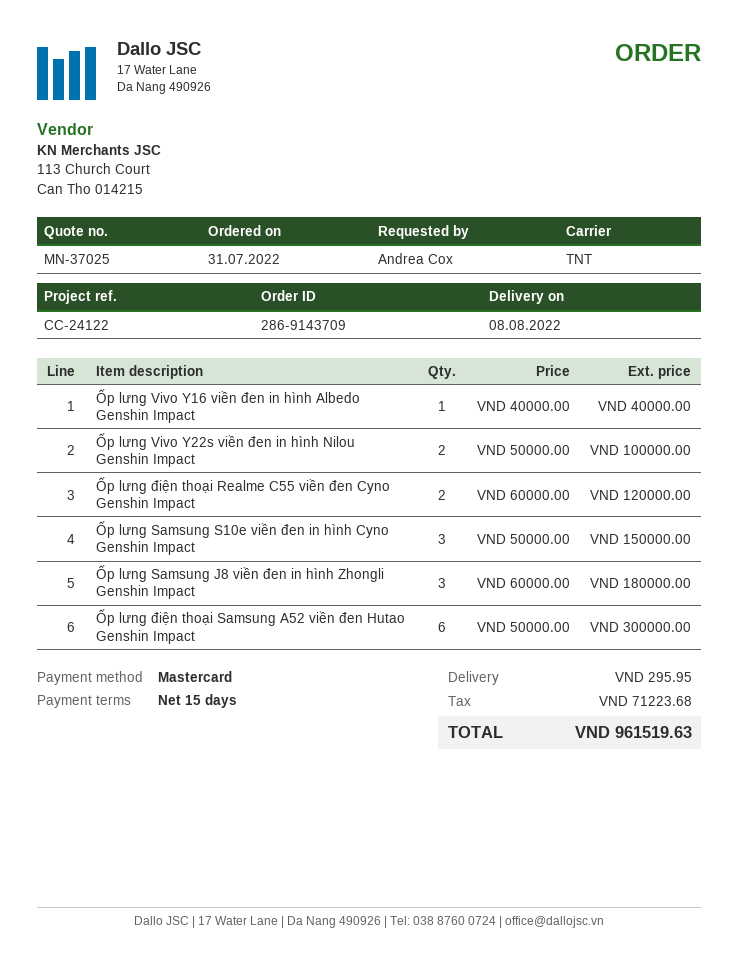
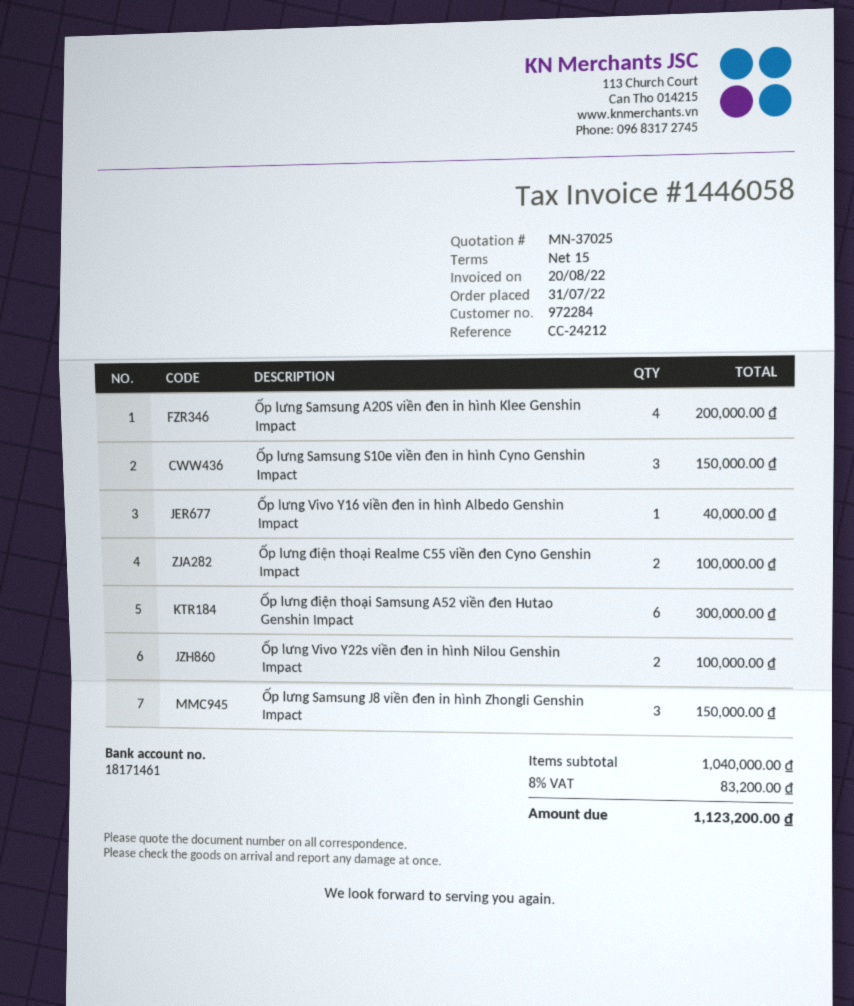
reference: CC-24122 -> CC-24212
Ốp lưng điện thoại Realme C55 viền đen Cyno Genshin Impact: 2 for 120000.00 -> 2 for 100000.00
Ốp lưng Samsung J8 viền đen in hình Zhongli Genshin Impact: 3 for 180000.00 -> 3 for 150000.00
Ốp lưng Samsung A20S viền đen in hình Klee Genshin Impact: none -> 4 for 200000.00
shipping: 295.95 -> none
tax: 71223.68 -> 83200.00
total: 961519.63 -> 1123200.00

